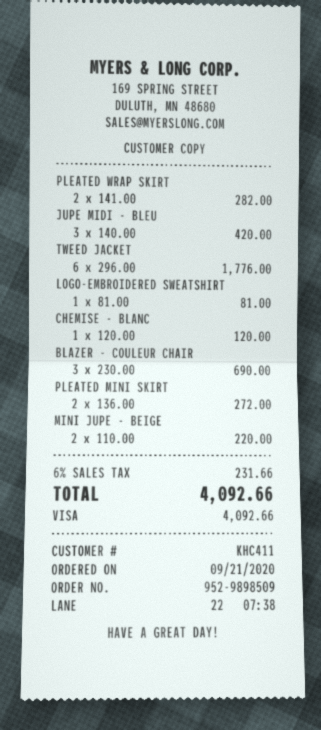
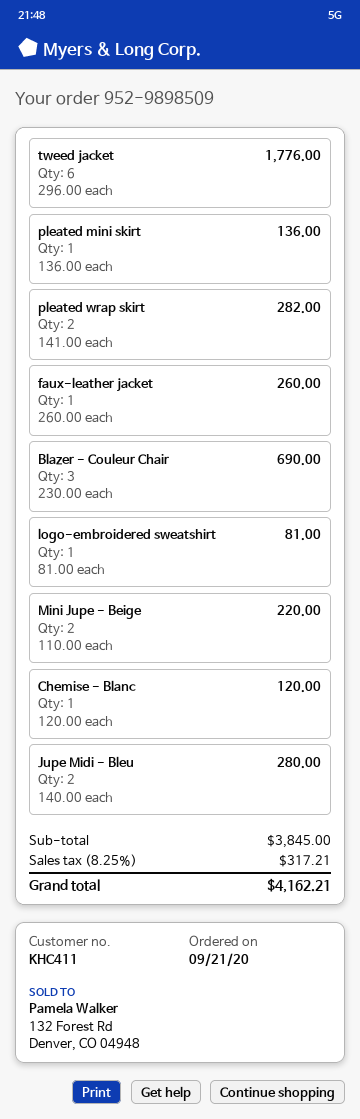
JUPE MIDI - BLEU: 3 x 140.00 = 420.00 -> 2 x 140.00 = 280.00
PLEATED MINI SKIRT: 2 x 136.00 = 272.00 -> 1 x 136.00 = 136.00
faux-leather jacket: none -> 1 x 260.00 = 260.00
tax: 6% = 231.66 -> 8.25% = 317.21
total: 4092.66 -> 4162.21

